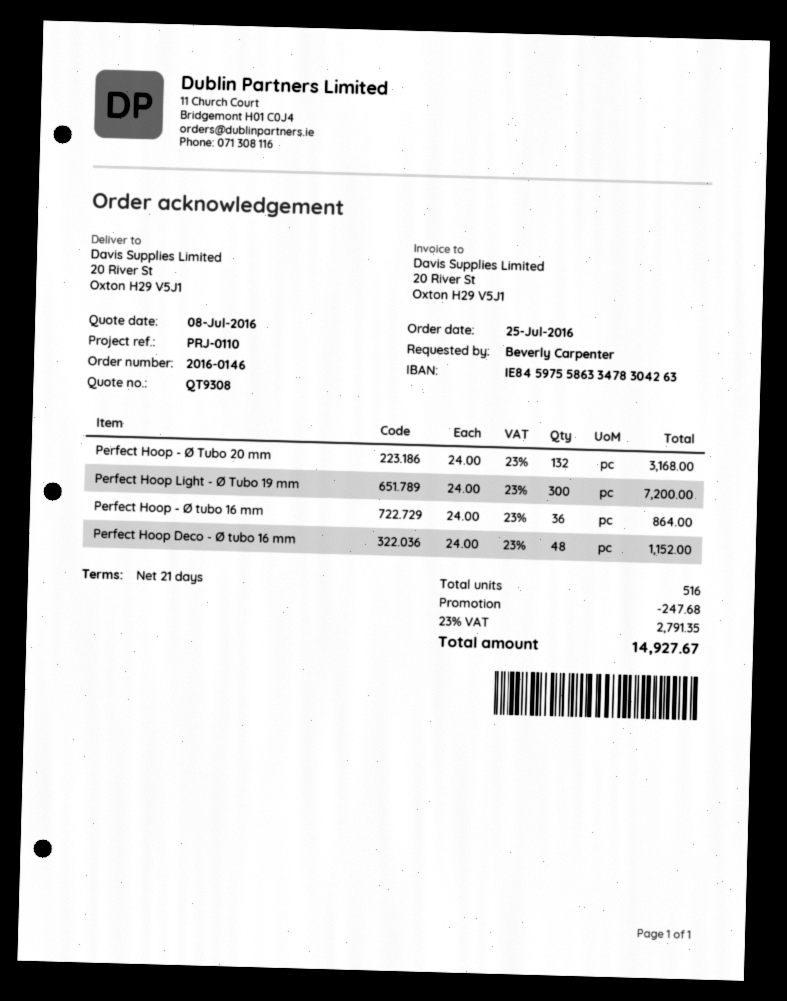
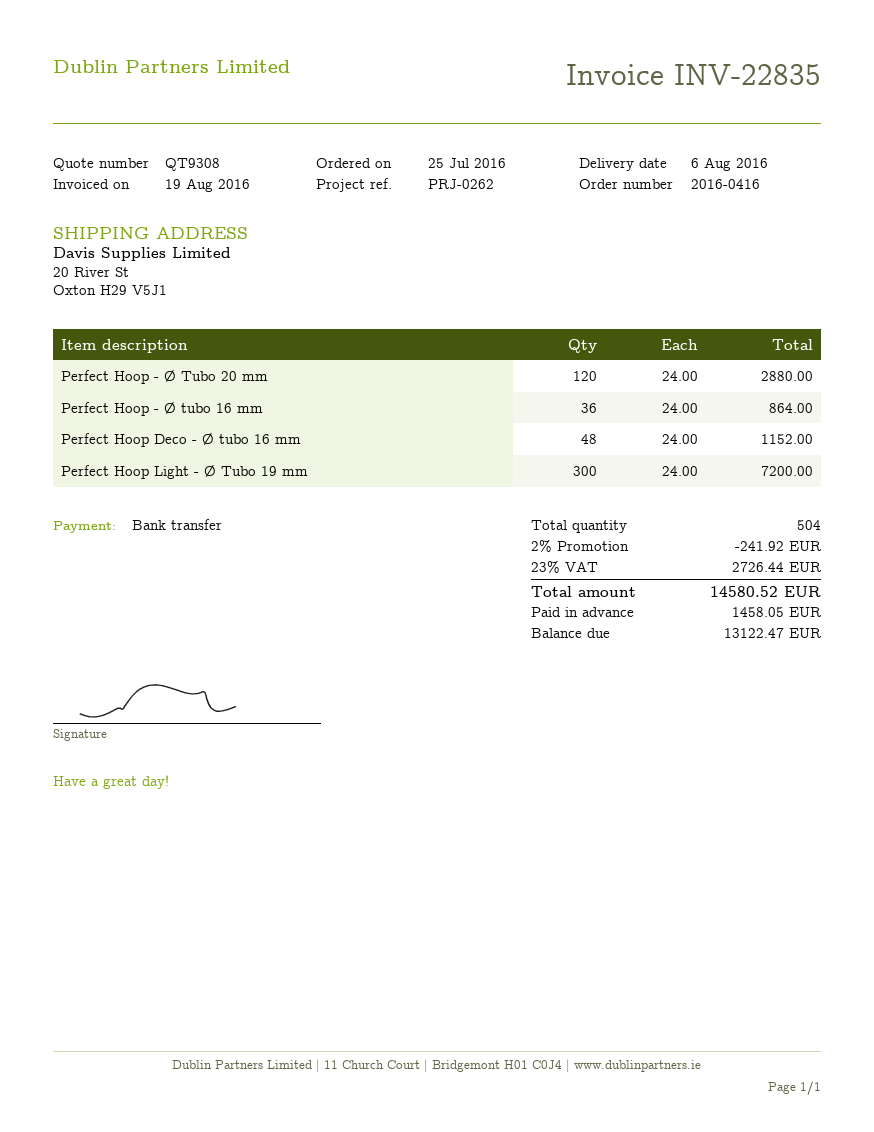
order number: 2016-0146 -> 2016-0416
reference: PRJ-0110 -> PRJ-0262
Perfect Hoop - Ø Tubo 20 mm: 132 x 24.00 = 3168.00 -> 120 x 24.00 = 2880.00
total quantity: 516 -> 504
discount: 247.68 -> 241.92
tax: 23% = 2791.35 -> 23% = 2726.44
total: 14927.67 -> 14580.52

